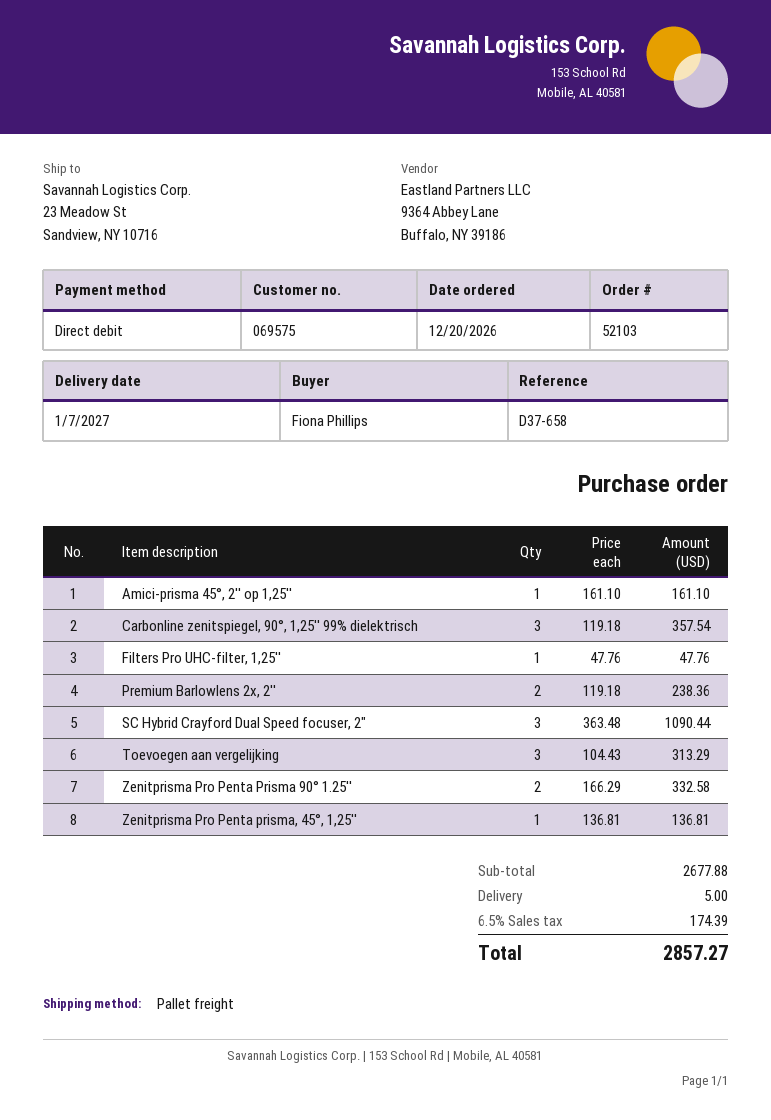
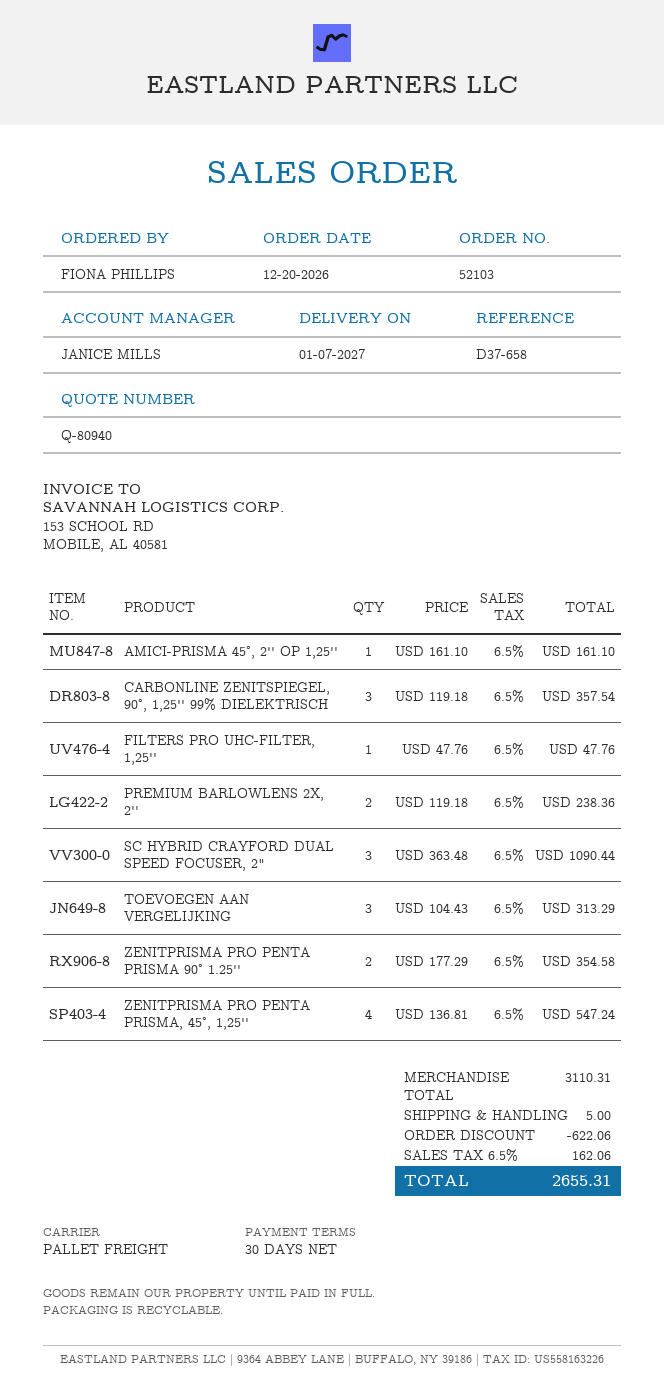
Zenitprisma Pro Penta Prisma 90° 1.25'': 2 x 166.29 = 332.58 -> 2 x 177.29 = 354.58
Zenitprisma Pro Penta prisma, 45°, 1,25'': 1 x 136.81 = 136.81 -> 4 x 136.81 = 547.24
subtotal: 2677.88 -> 3110.31
discount: none -> 622.06
tax: 6.5% = 174.39 -> 6.5% = 162.06
total: 2857.27 -> 2655.31

